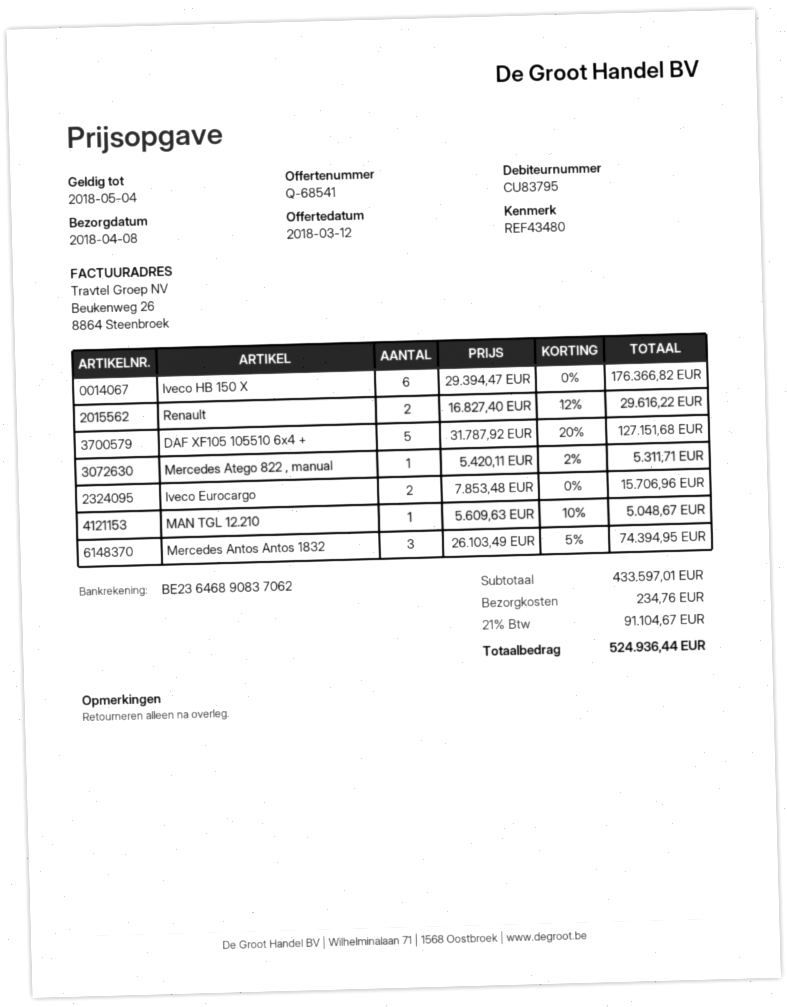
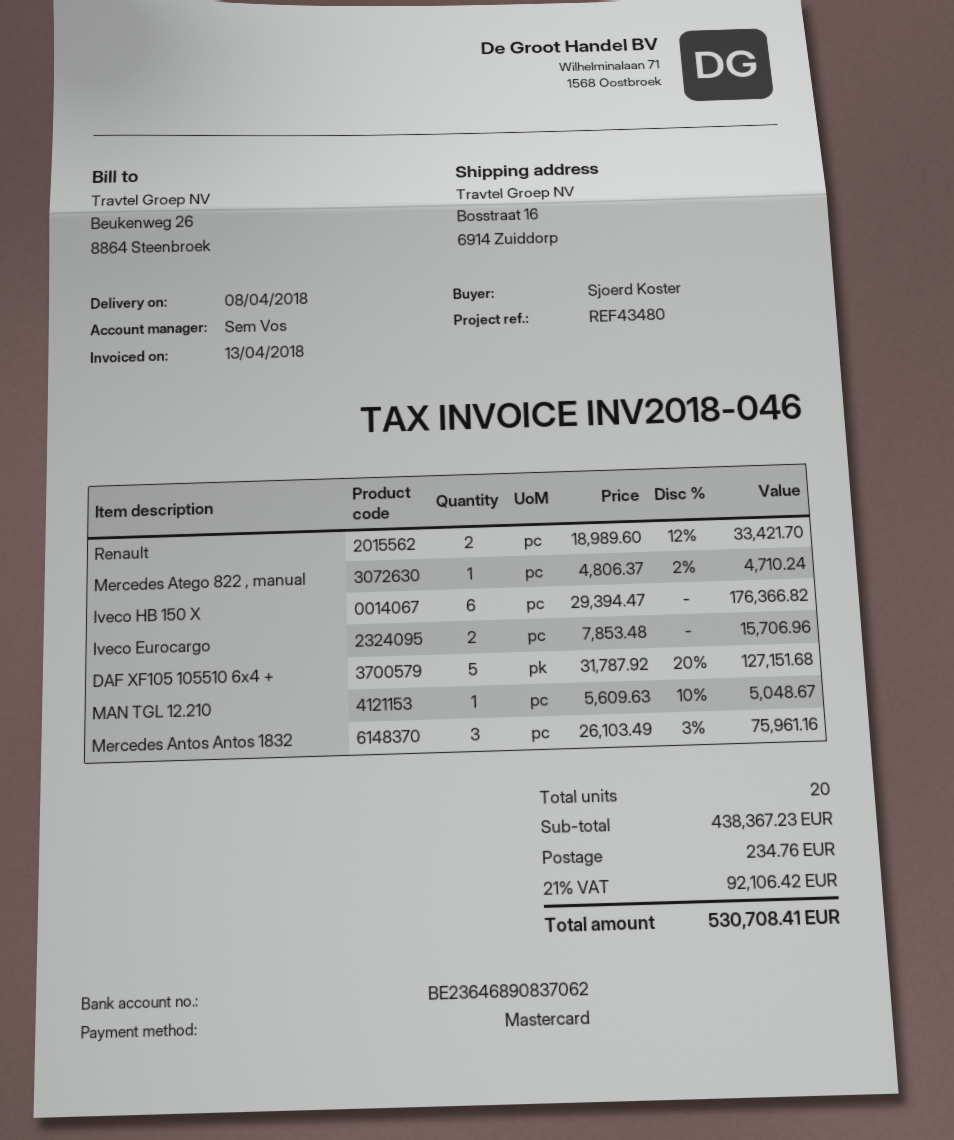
Renault: 2 x 16827.40 - 12% = 29616.22 -> 2 x 18989.60 - 12% = 33421.70
Mercedes Atego 822 , manual: 1 x 5420.11 - 2% = 5311.71 -> 1 x 4806.37 - 2% = 4710.24
Mercedes Antos Antos 1832: 3 x 26103.49 - 5% = 74394.95 -> 3 x 26103.49 - 3% = 75961.16
subtotal: 433597.01 -> 438367.23
tax: 21% = 91104.67 -> 21% = 92106.42
total: 524936.44 -> 530708.41

